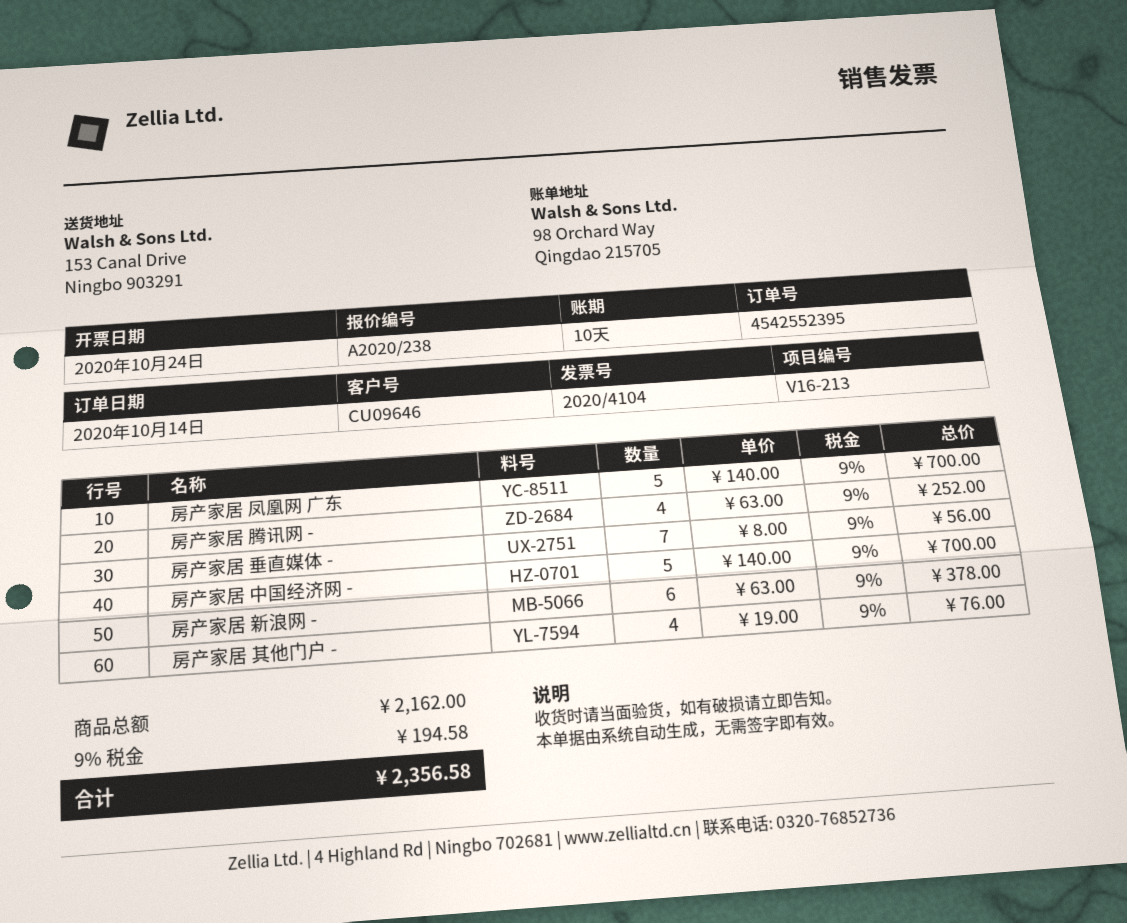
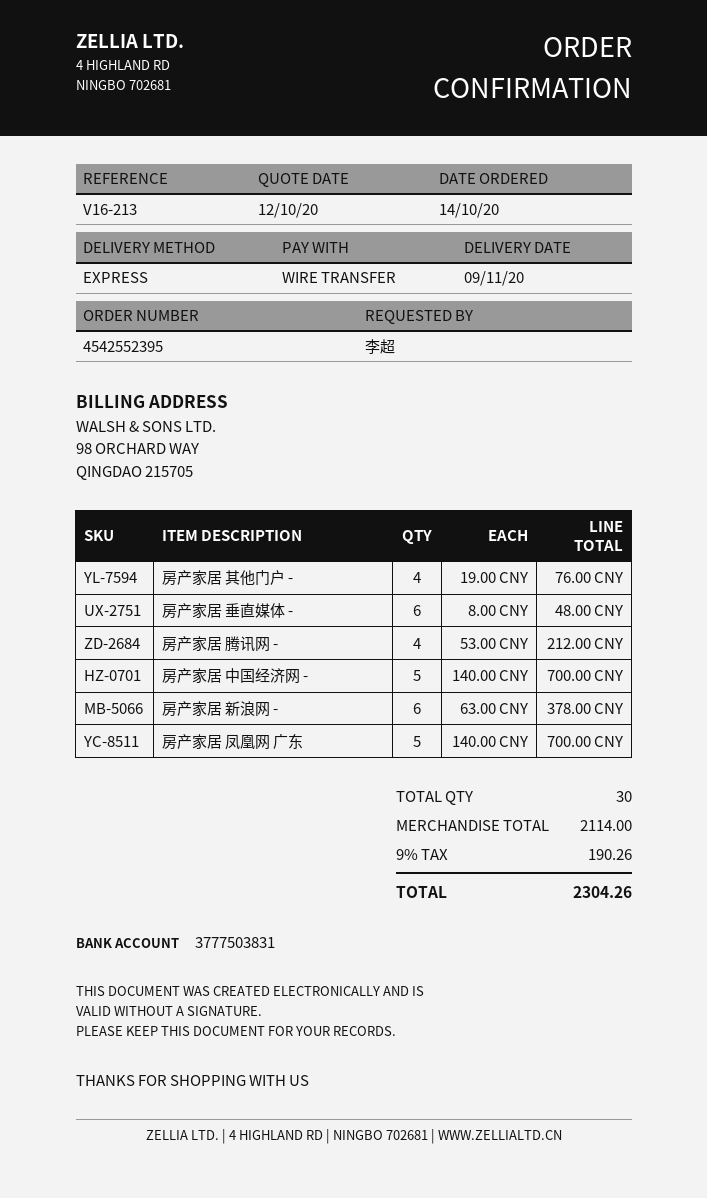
房产家居 腾讯网 -: 4 x 63.00 = 252.00 -> 4 x 53.00 = 212.00
房产家居 垂直媒体 -: 7 x 8.00 = 56.00 -> 6 x 8.00 = 48.00
subtotal: 2162.00 -> 2114.00
tax: 9% = 194.58 -> 9% = 190.26
total: 2356.58 -> 2304.26

